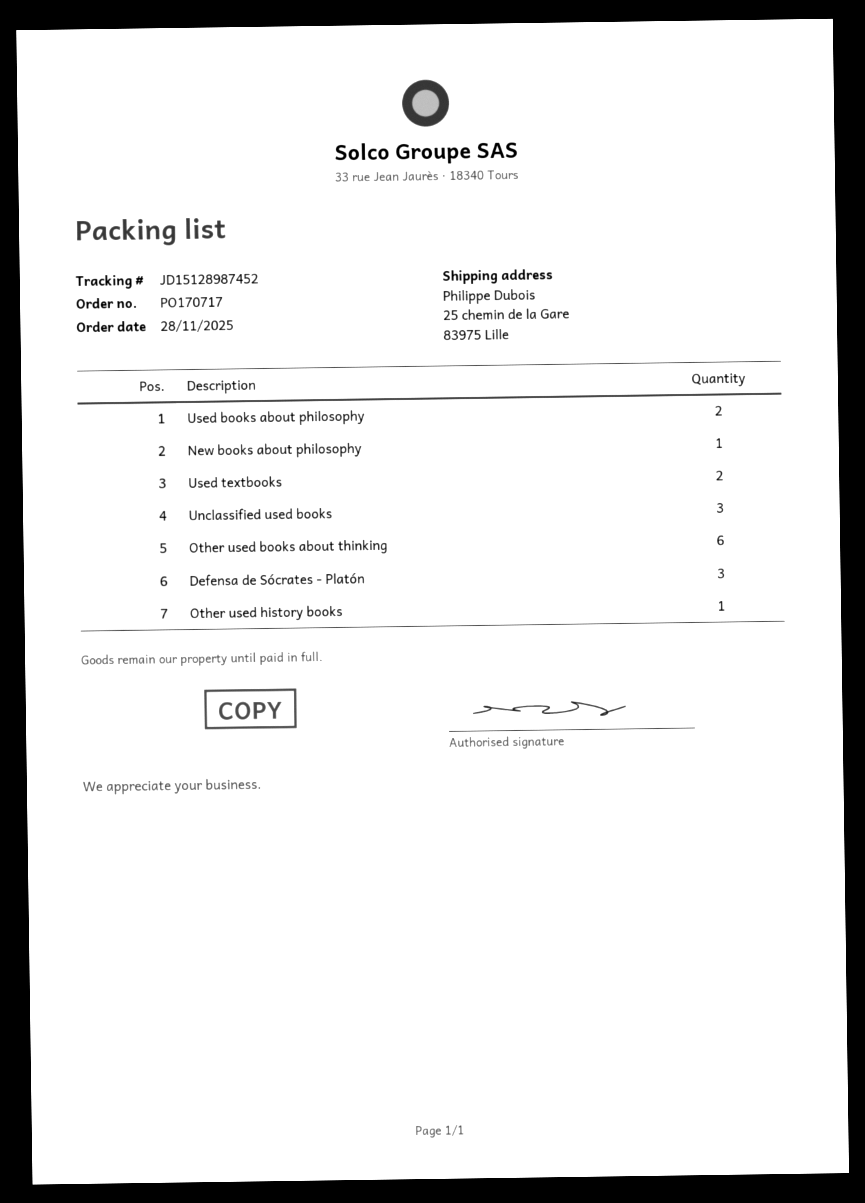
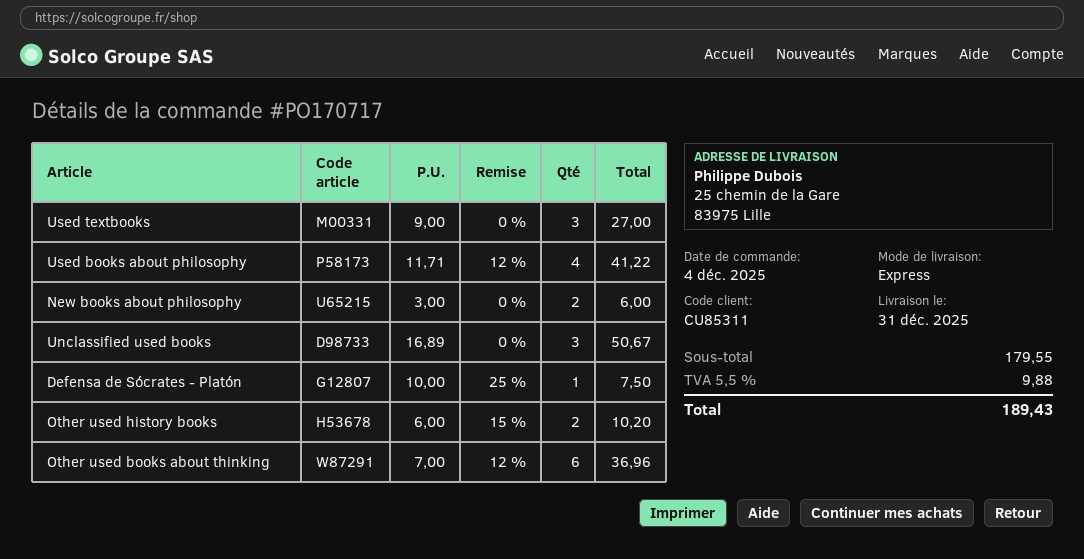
order date: 2025-11-28 -> 2025-12-04
Used books about philosophy: 2 -> 4
New books about philosophy: 1 -> 2
Used textbooks: 2 -> 3
Defensa de Sócrates - Platón: 3 -> 1
Other used history books: 1 -> 2

